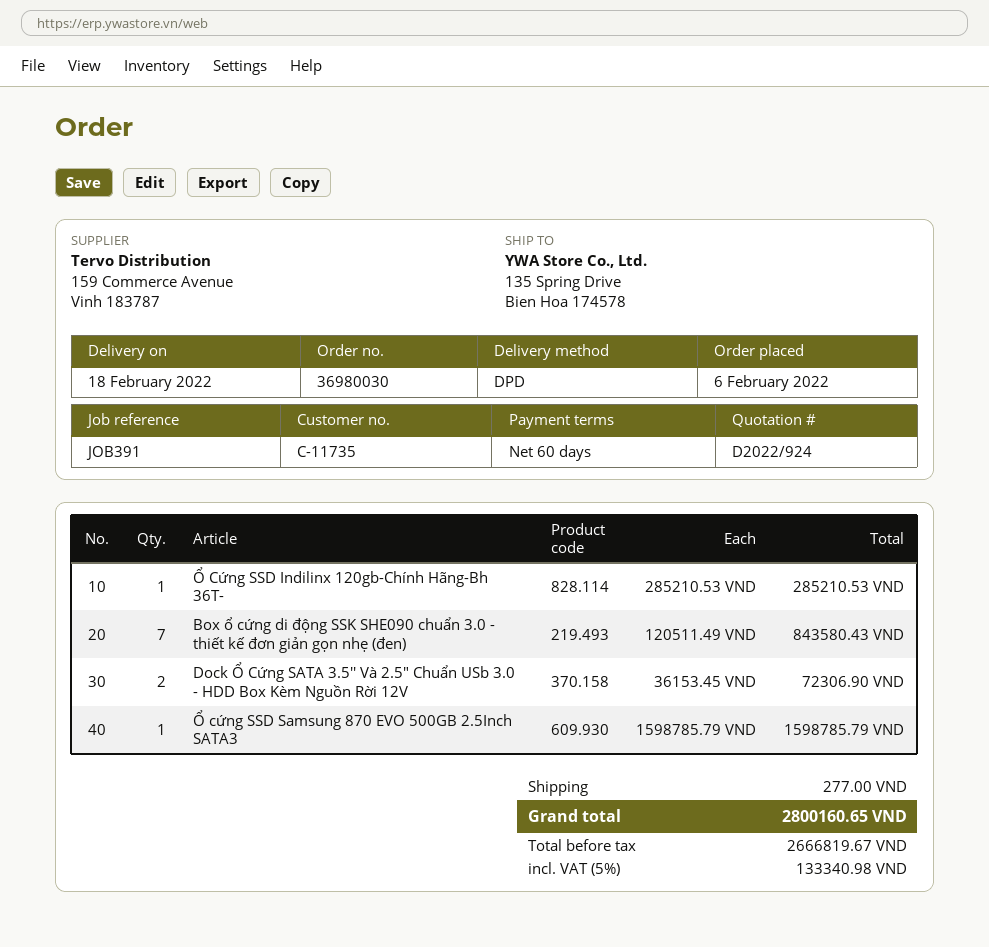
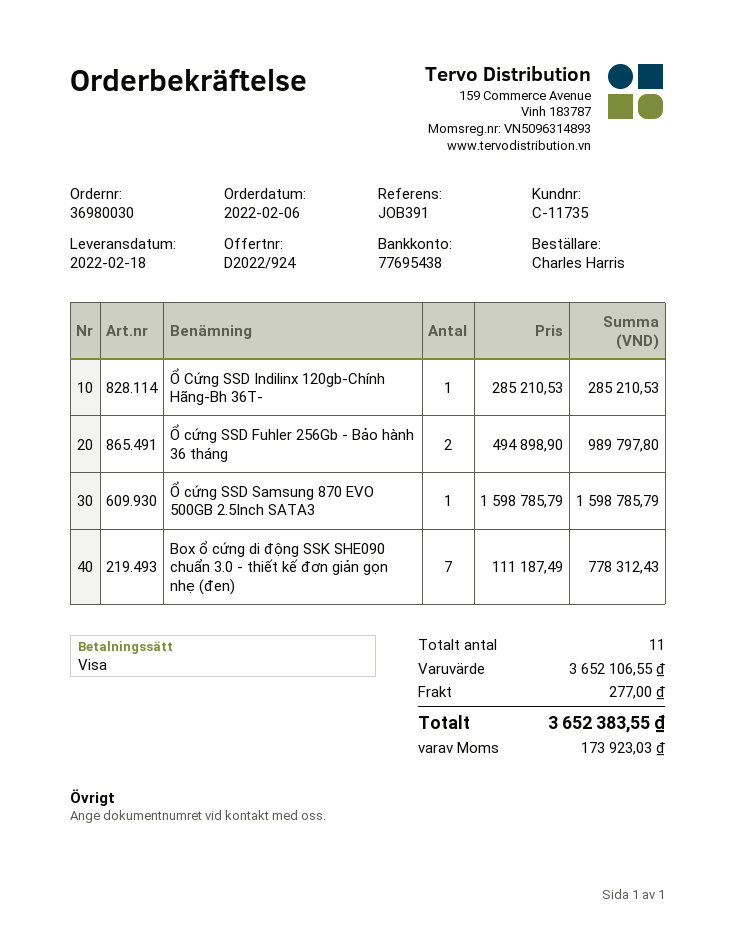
Box ổ cứng di động SSK SHE090 chuẩn 3.0 - thiết kế đơn giản gọn nhẹ (đen): 7 x 120511.49 = 843580.43 -> 7 x 111187.49 = 778312.43
Dock Ổ Cứng SATA 3.5'' Và 2.5" Chuẩn USb 3.0 - HDD Box Kèm Nguồn Rời 12V: 2 x 36153.45 = 72306.90 -> none
Ổ cứng SSD Fuhler 256Gb - Bảo hành 36 tháng: none -> 2 x 494898.90 = 989797.80
tax: 133340.98 -> 173923.03
total: 2800160.65 -> 3652383.55

